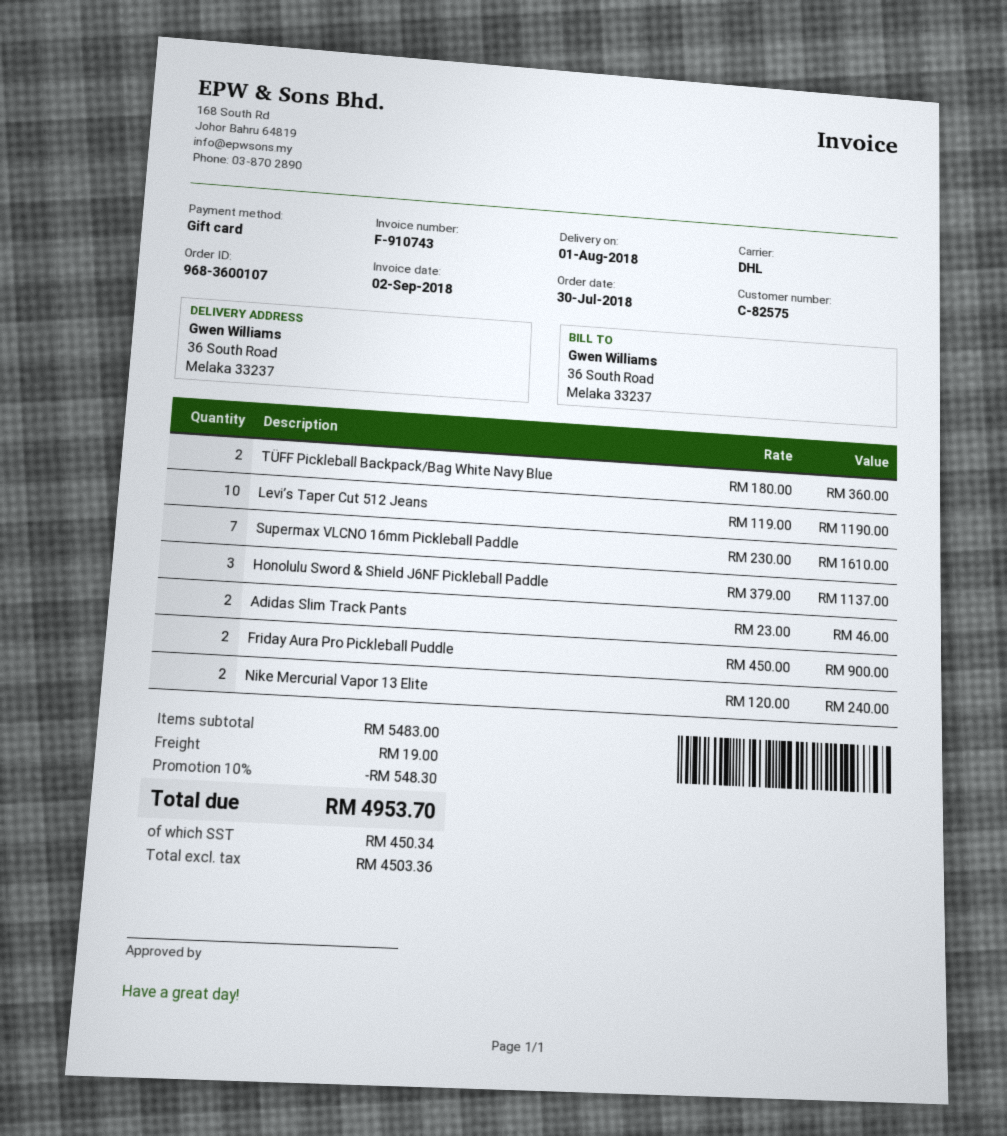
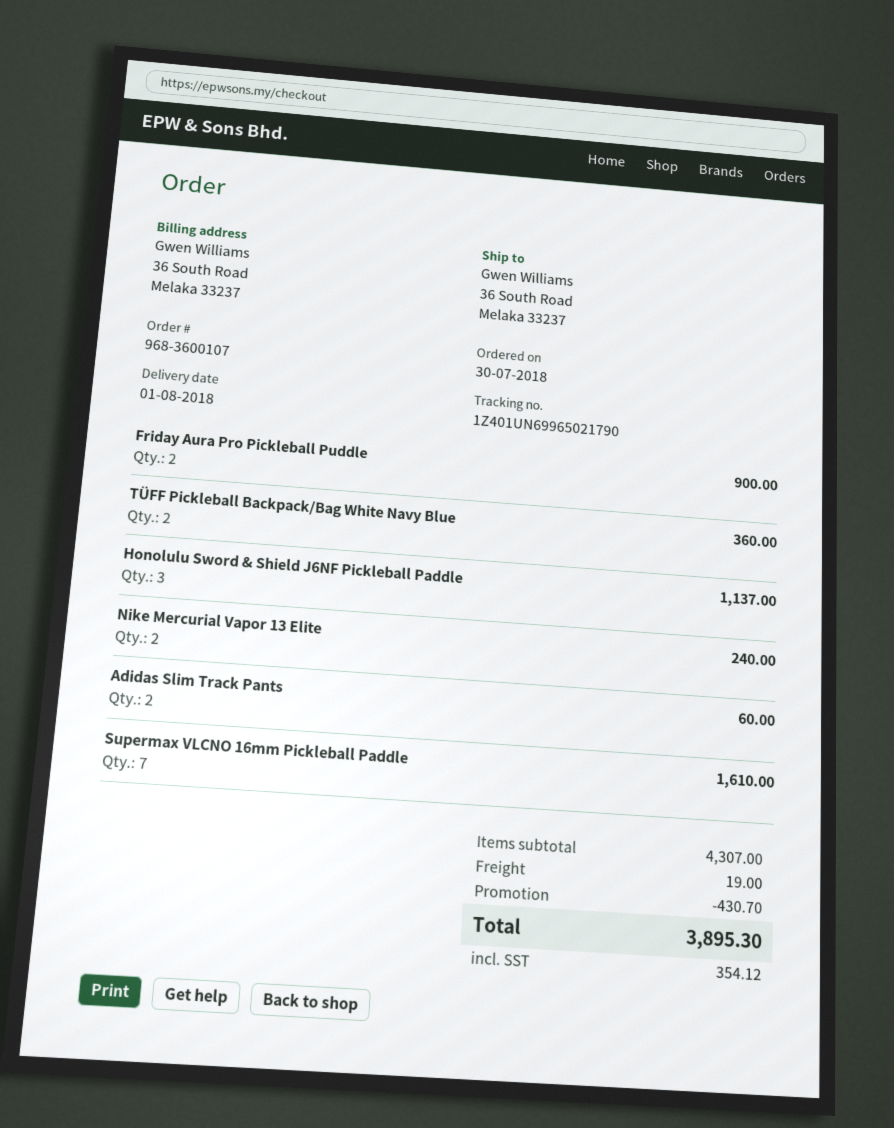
Levi’s Taper Cut 512 Jeans: 10 for 1190.00 -> none
Adidas Slim Track Pants: 2 for 46.00 -> 2 for 60.00
subtotal: 5483.00 -> 4307.00
discount: 548.30 -> 430.70
tax: 450.34 -> 354.12
total: 4953.70 -> 3895.30

